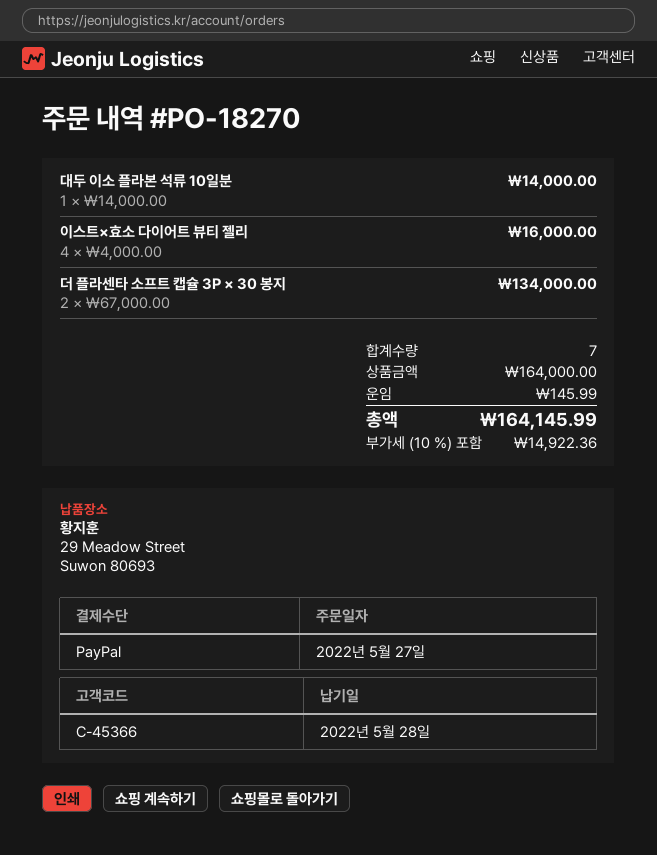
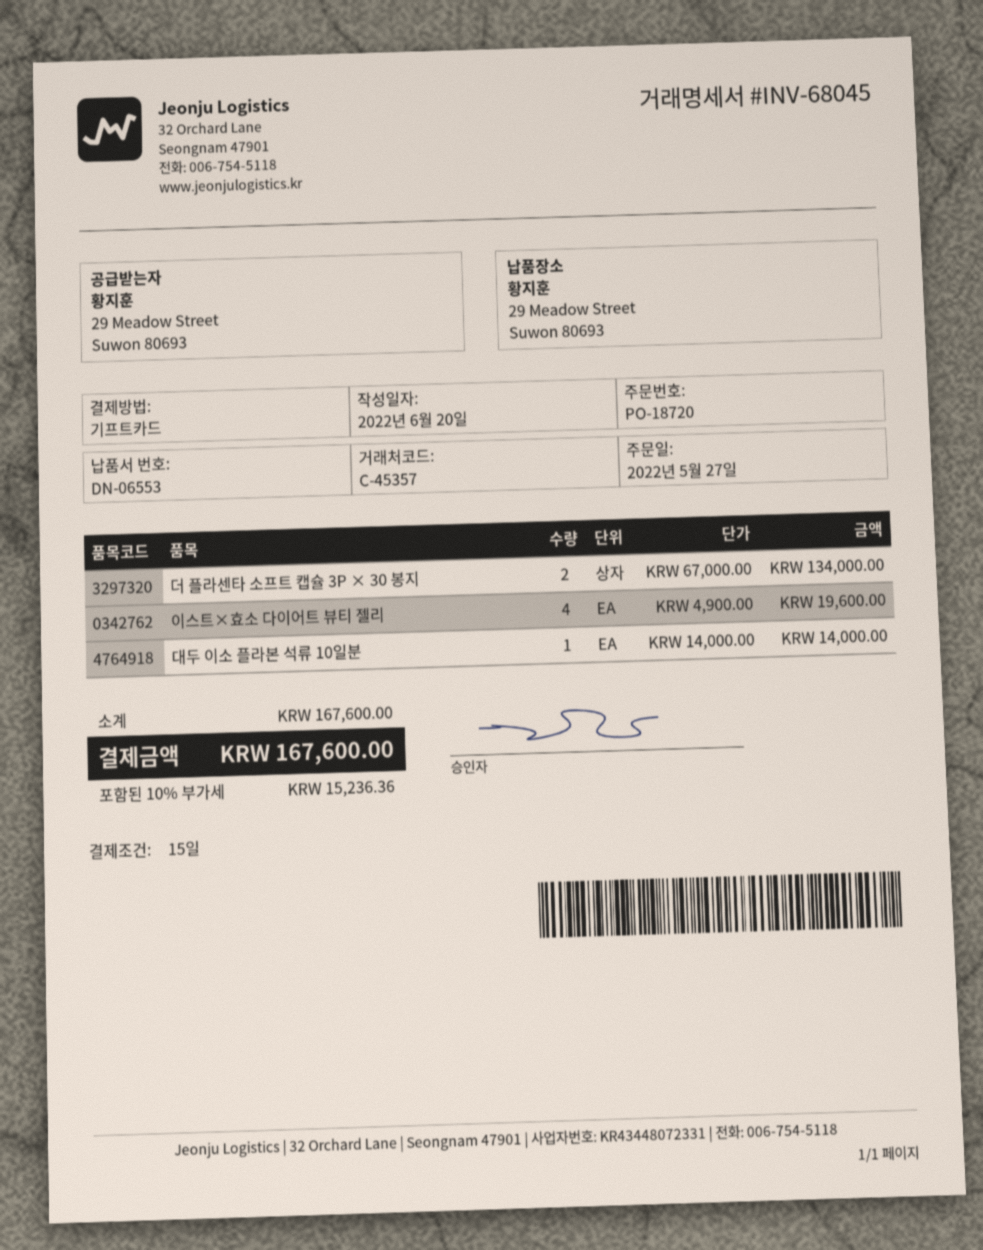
order number: PO-18270 -> PO-18720
customer number: C-45366 -> C-45357
payment method: PayPal -> gift card
이스트×효소 다이어트 뷰티 젤리: 4 x 4000.00 = 16000.00 -> 4 x 4900.00 = 19600.00
subtotal: 164000.00 -> 167600.00
shipping: 145.99 -> none
tax: 10% = 14922.36 -> 10% = 15236.36
total: 164145.99 -> 167600.00

